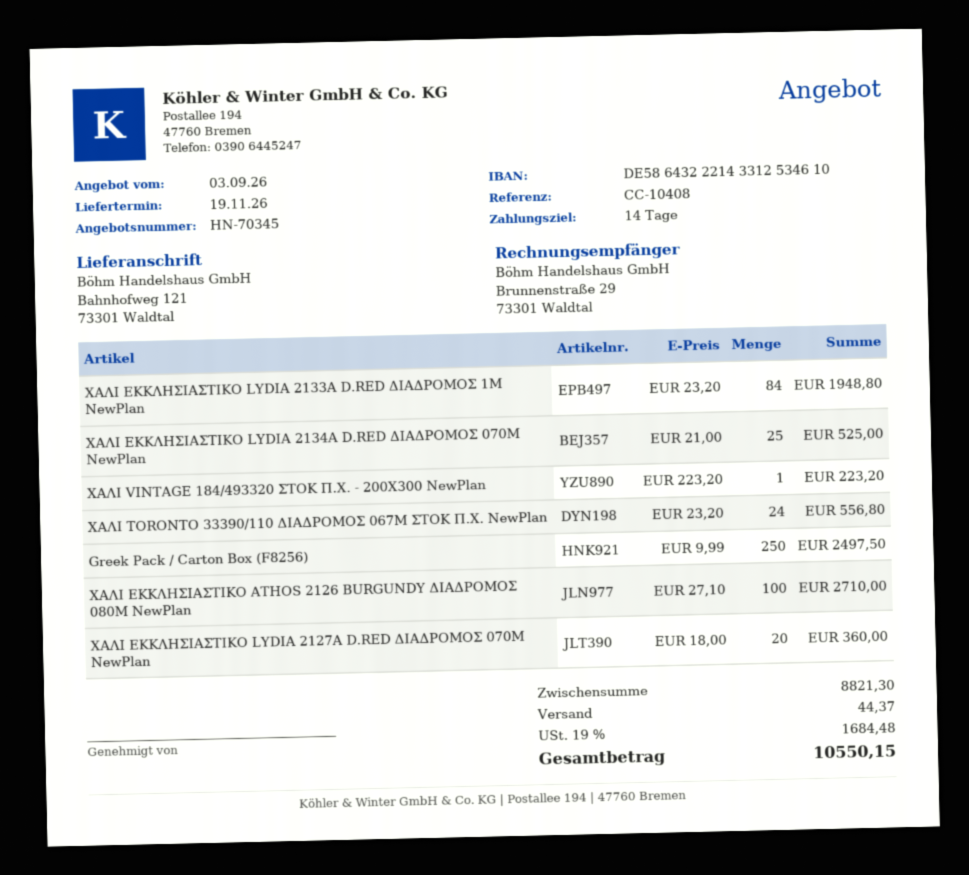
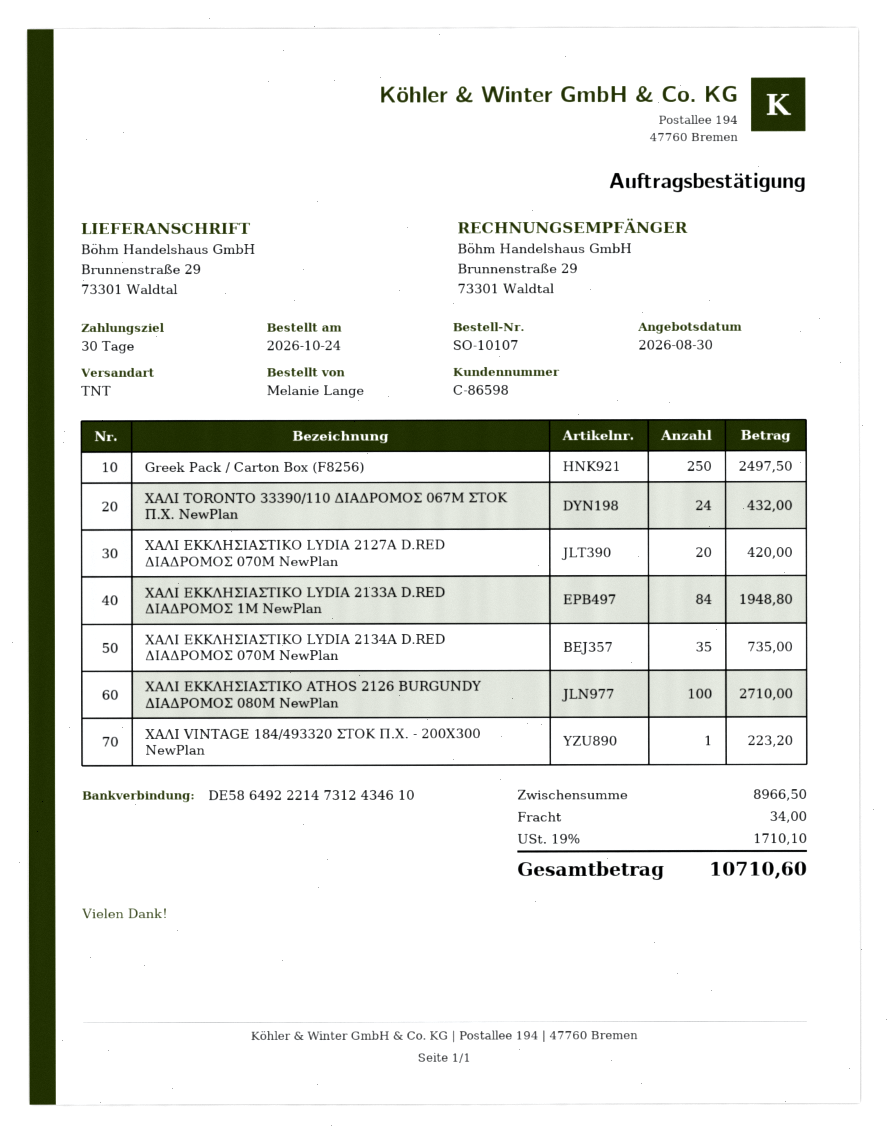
quote date: 2026-09-03 -> 2026-08-30
payment terms: 14 days -> 30 days
bank account: DE58643222143312534610 -> DE58649222147312434610
ship to: Bahnhofweg 121, 73301 Waldtal -> Brunnenstraße 29, 73301 Waldtal
ΧΑΛΙ ΕΚΚΛΗΣΙΑΣΤΙΚΟ LYDIA 2134A D.RED ΔΙΑΔΡΟΜΟΣ 070Μ NewPlan: 25 for 525.00 -> 35 for 735.00
ΧΑΛΙ TORONTO 33390/110 ΔΙΑΔΡΟΜΟΣ 067Μ ΣΤΟΚ Π.Χ. NewPlan: 24 for 556.80 -> 24 for 432.00
ΧΑΛΙ ΕΚΚΛΗΣΙΑΣΤΙΚΟ LYDIA 2127Α D.RED ΔΙΑΔΡΟΜΟΣ 070Μ NewPlan: 20 for 360.00 -> 20 for 420.00
subtotal: 8821.30 -> 8966.50
shipping: 44.37 -> 34.00
tax: 19% = 1684.48 -> 19% = 1710.10
total: 10550.15 -> 10710.60

